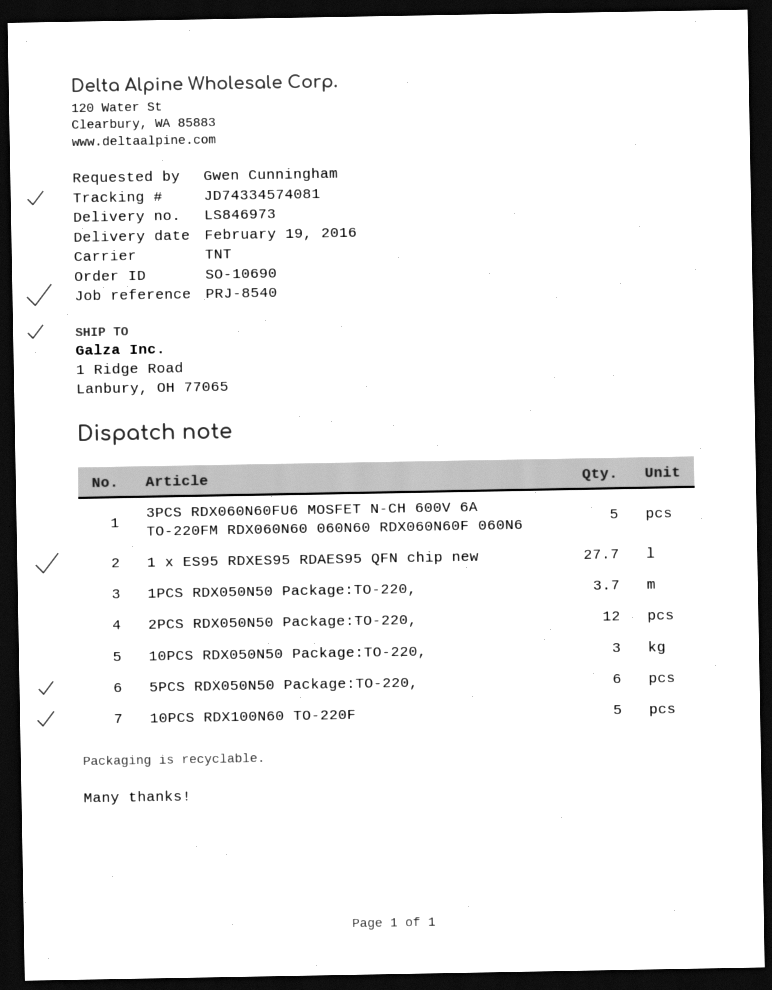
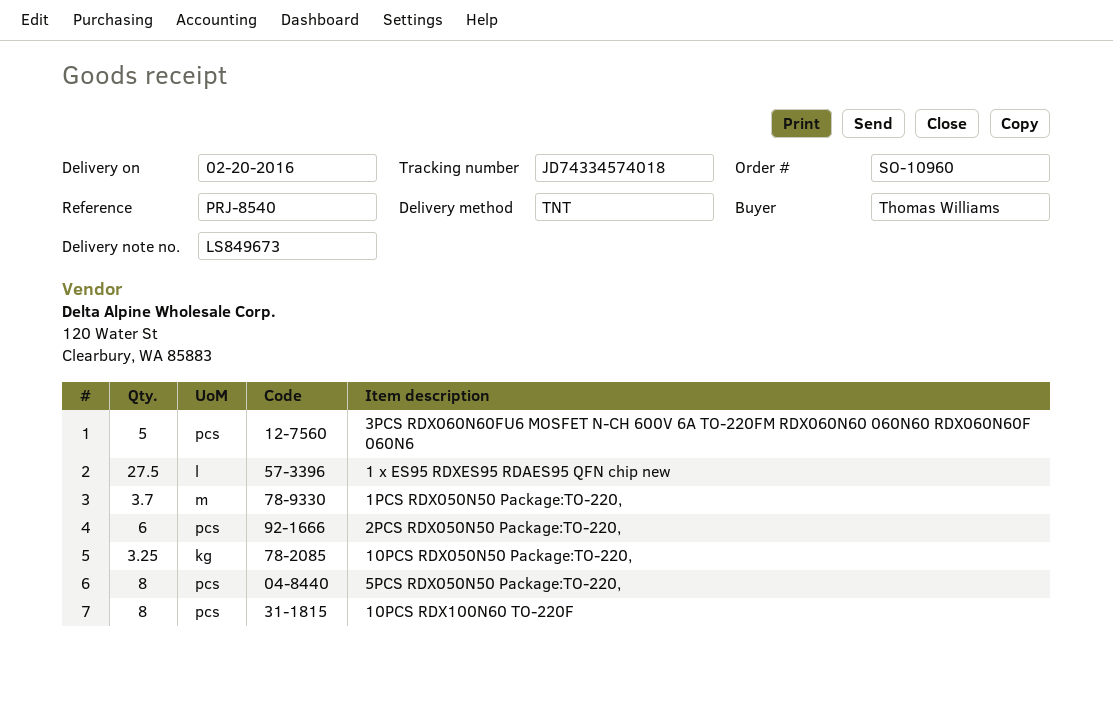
order number: SO-10690 -> SO-10960
delivery note number: LS846973 -> LS849673
delivery date: 2016-02-19 -> 2016-02-20
ordered by: Gwen Cunningham -> Thomas Williams
tracking number: JD74334574081 -> JD74334574018
1 x ES95 RDXES95 RDAES95 QFN chip new: 27.7 -> 27.5
2PCS RDX050N50 Package:TO-220,: 12 -> 6
10PCS RDX050N50 Package:TO-220,: 3 -> 3.25
5PCS RDX050N50 Package:TO-220,: 6 -> 8
10PCS RDX100N60 TO-220F: 5 -> 8

